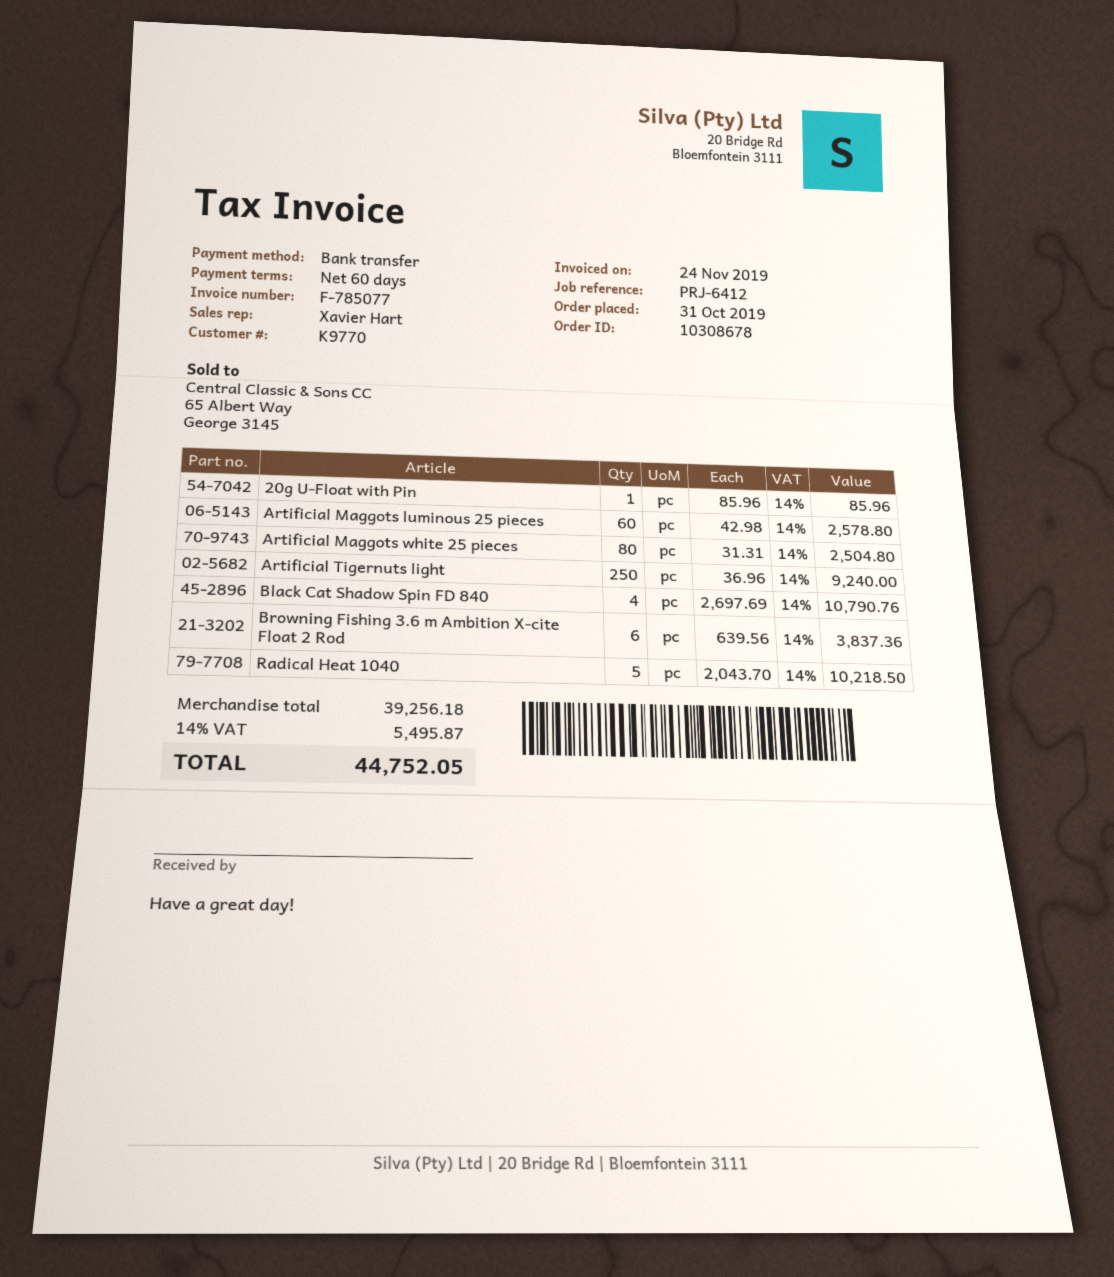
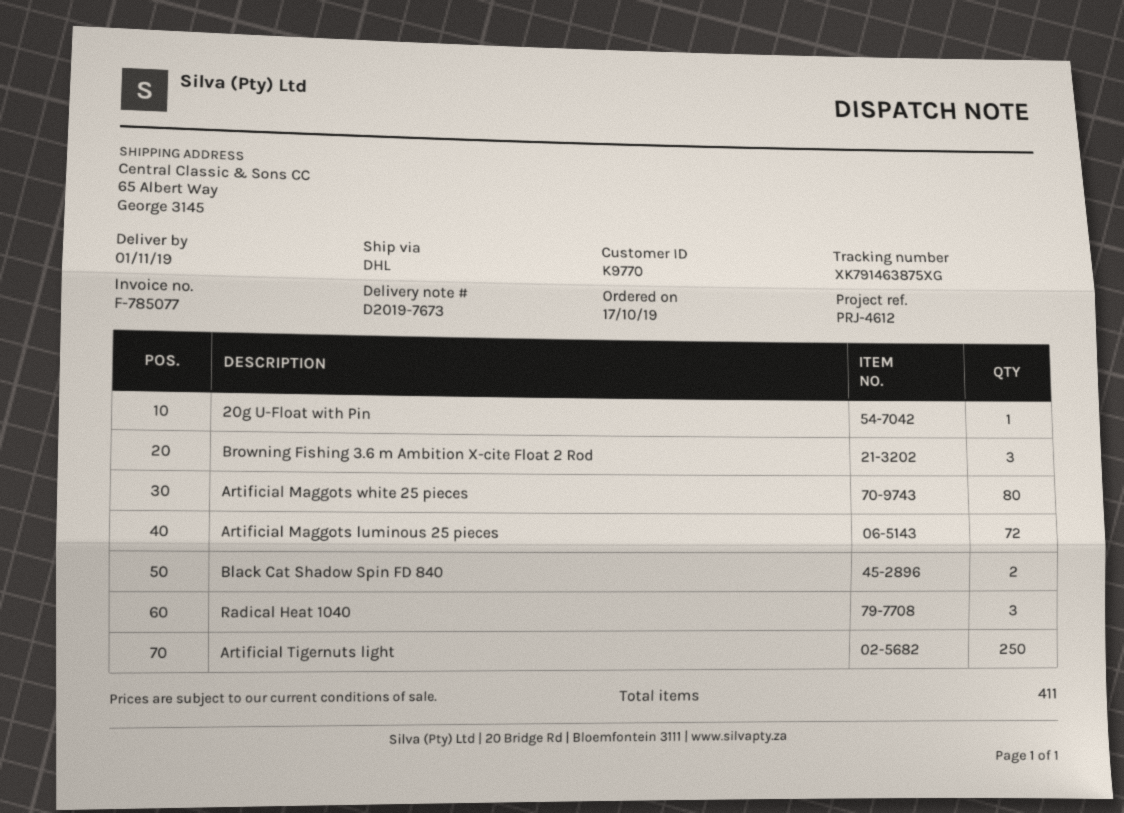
order date: 2019-10-31 -> 2019-10-17
reference: PRJ-6412 -> PRJ-4612
Artificial Maggots luminous 25 pieces: 60 -> 72
Black Cat Shadow Spin FD 840: 4 -> 2
Browning Fishing 3.6 m Ambition X-cite Float 2 Rod: 6 -> 3
Radical Heat 1040: 5 -> 3

